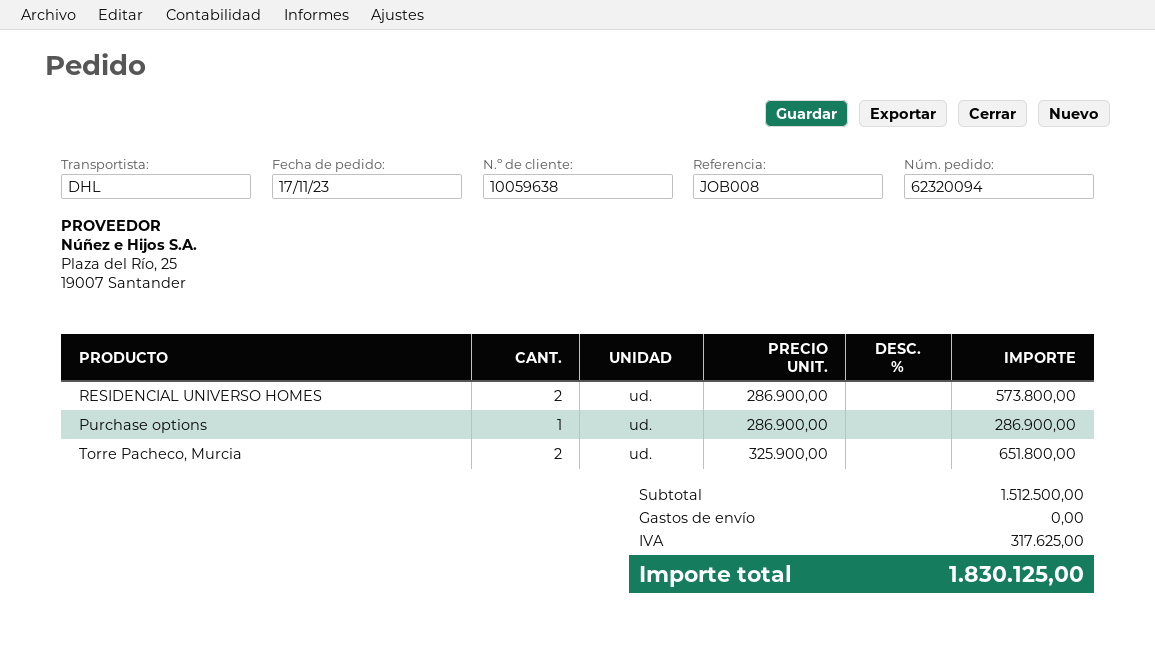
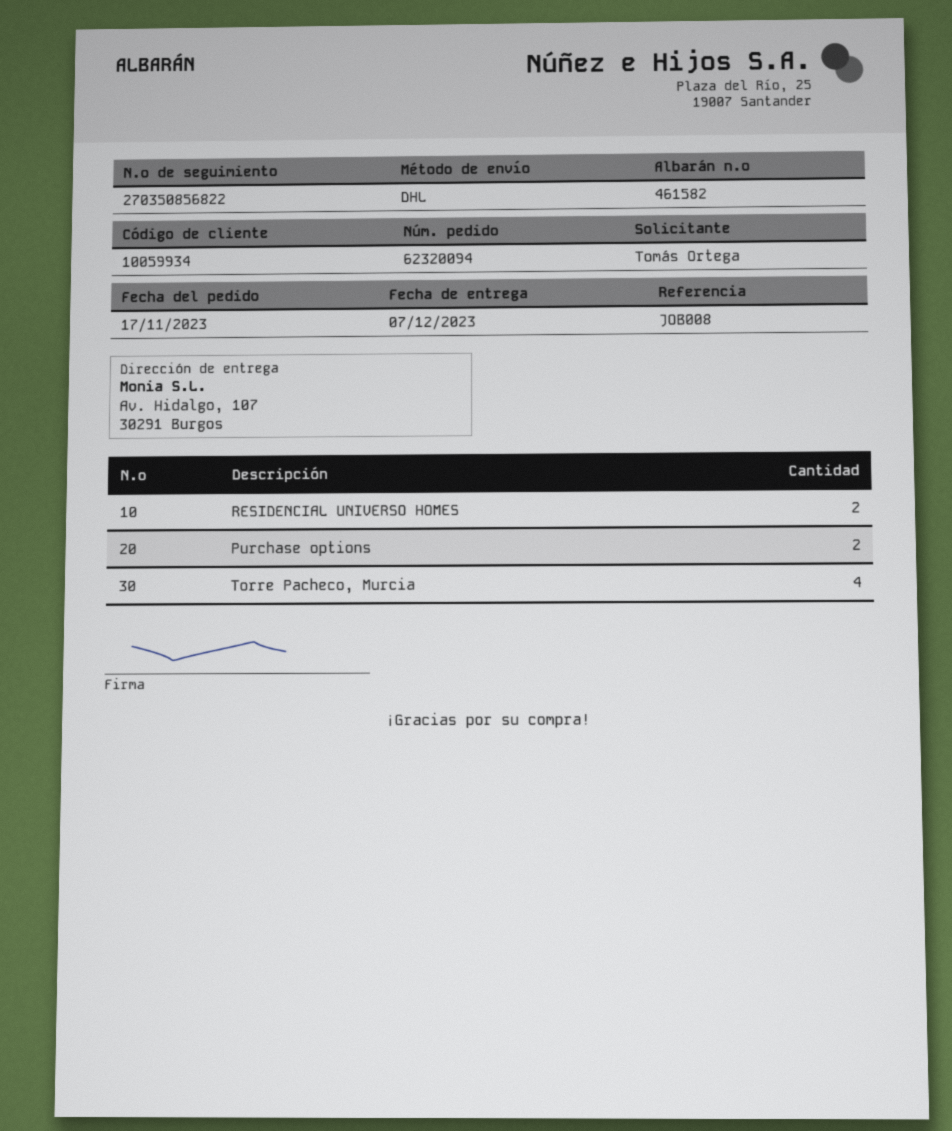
customer number: 10059638 -> 10059934
Purchase options: 1 -> 2
Torre Pacheco, Murcia: 2 -> 4

